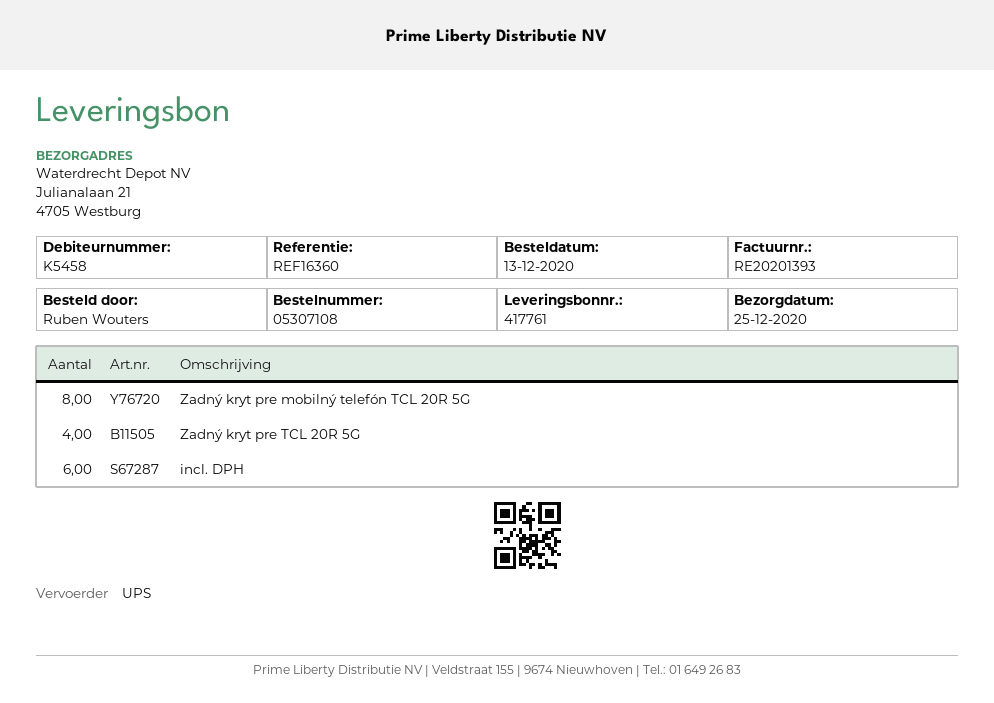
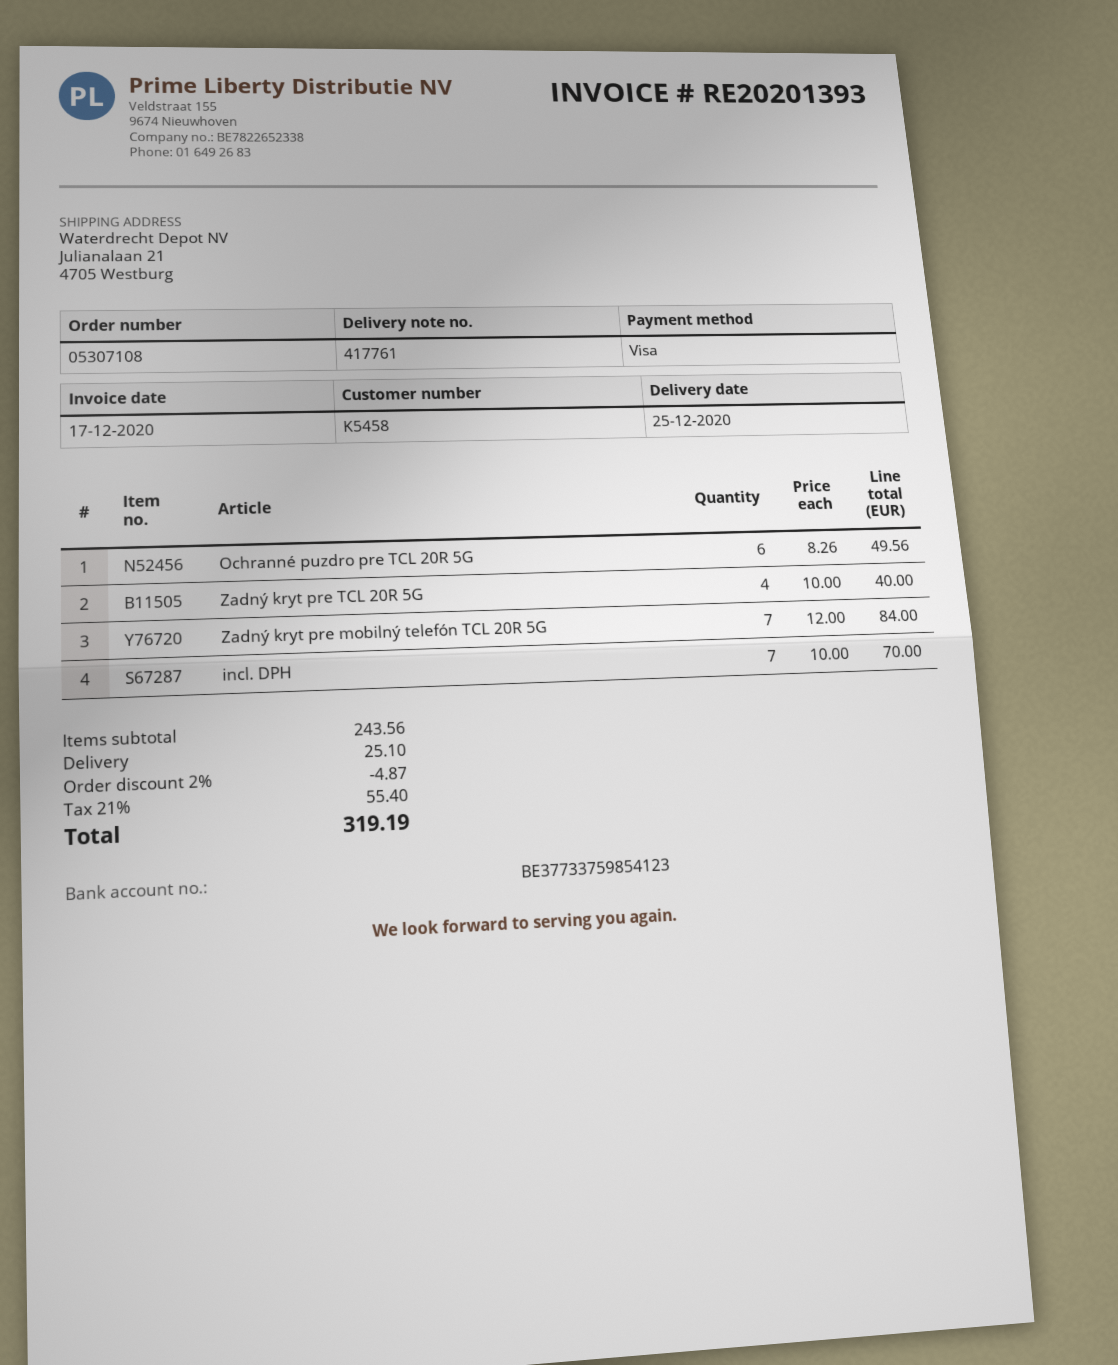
Zadný kryt pre mobilný telefón TCL 20R 5G: 8 -> 7
incl. DPH: 6 -> 7
Ochranné puzdro pre TCL 20R 5G: none -> 6

